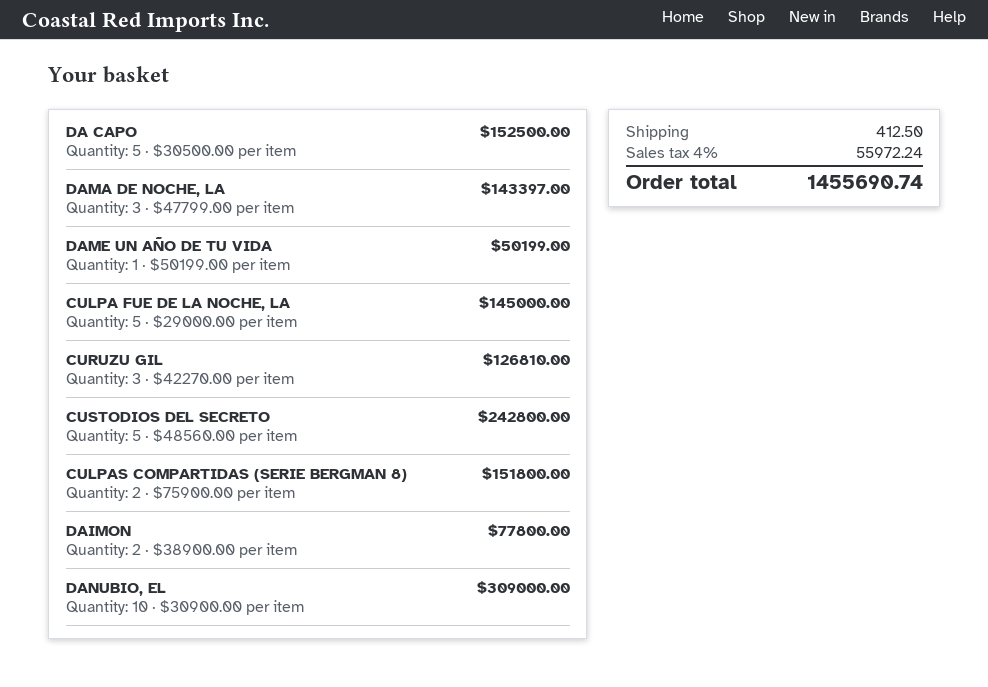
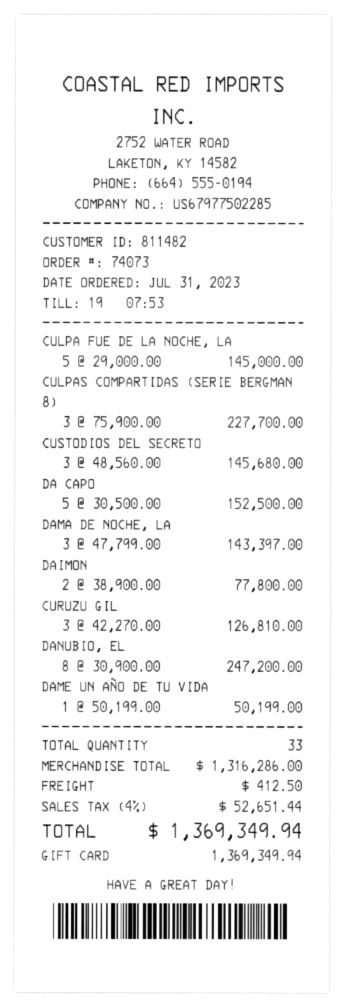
CUSTODIOS DEL SECRETO: 5 x 48560.00 = 242800.00 -> 3 x 48560.00 = 145680.00
CULPAS COMPARTIDAS (SERIE BERGMAN 8): 2 x 75900.00 = 151800.00 -> 3 x 75900.00 = 227700.00
DANUBIO, EL: 10 x 30900.00 = 309000.00 -> 8 x 30900.00 = 247200.00
tax: 4% = 55972.24 -> 4% = 52651.44
total: 1455690.74 -> 1369349.94

